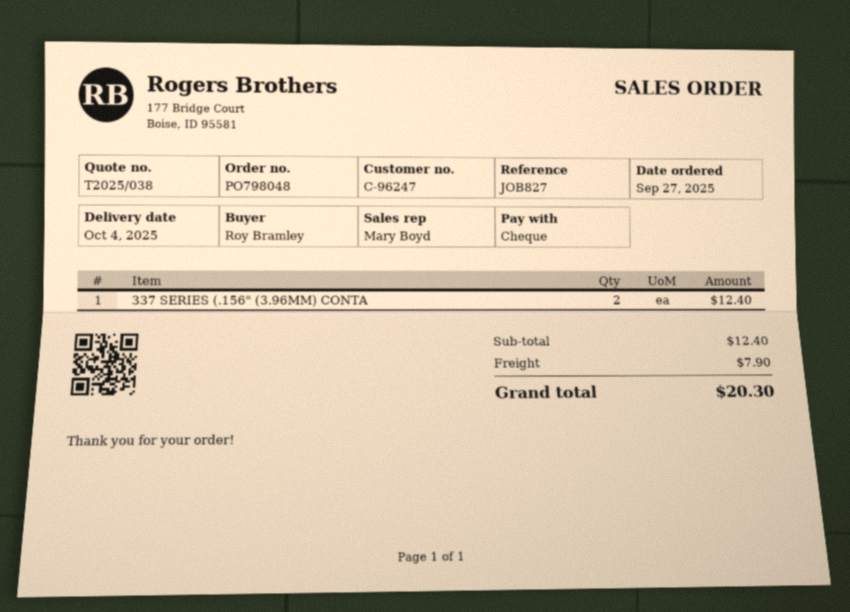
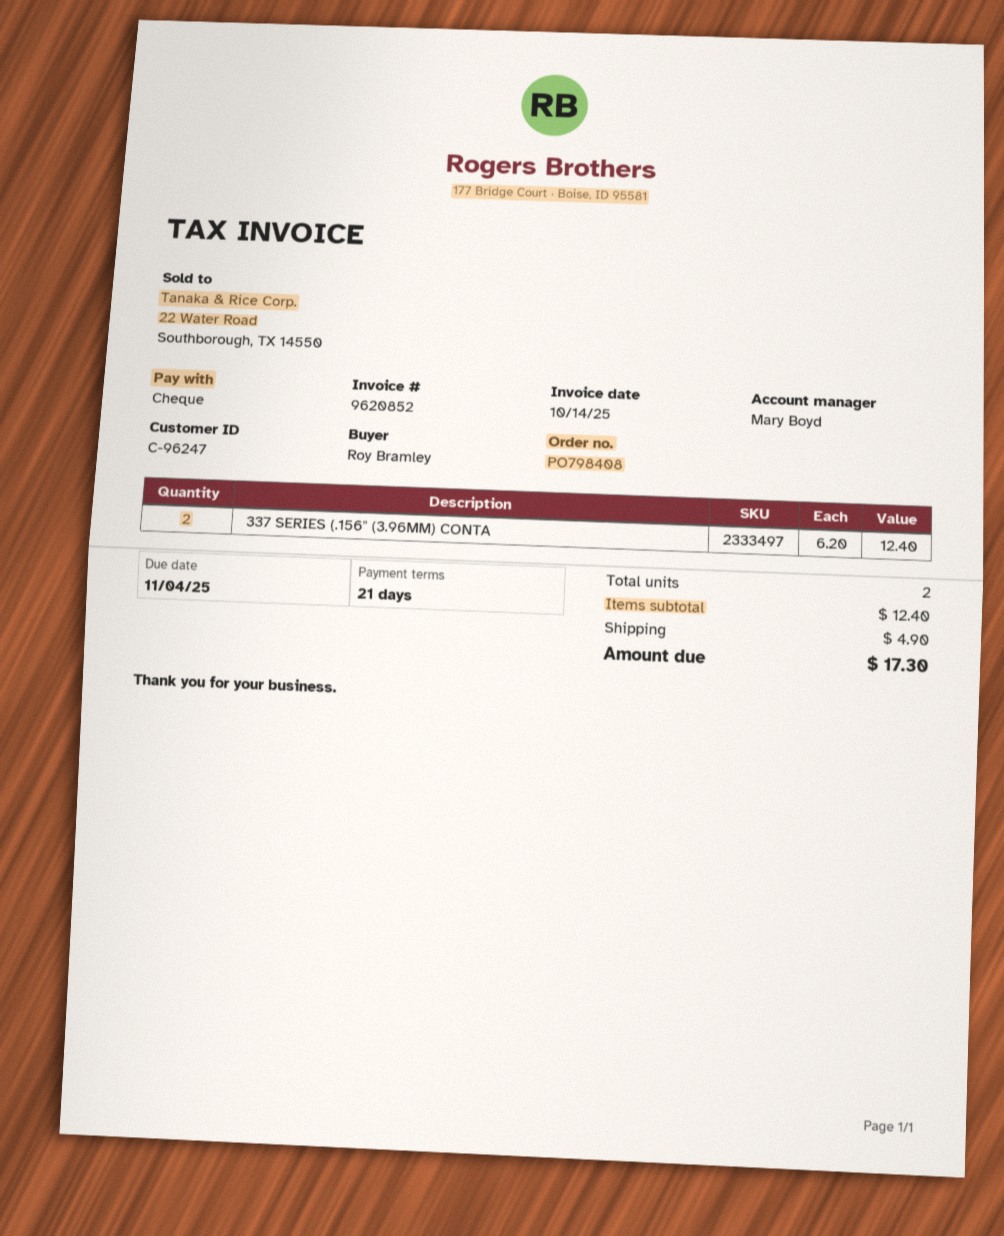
order number: PO798048 -> PO798408
shipping: 7.90 -> 4.90
total: 20.30 -> 17.30

